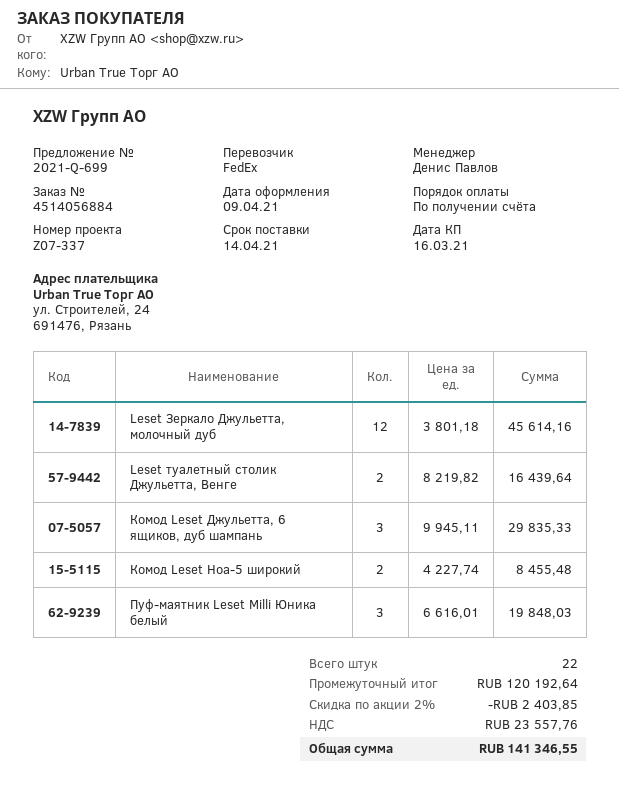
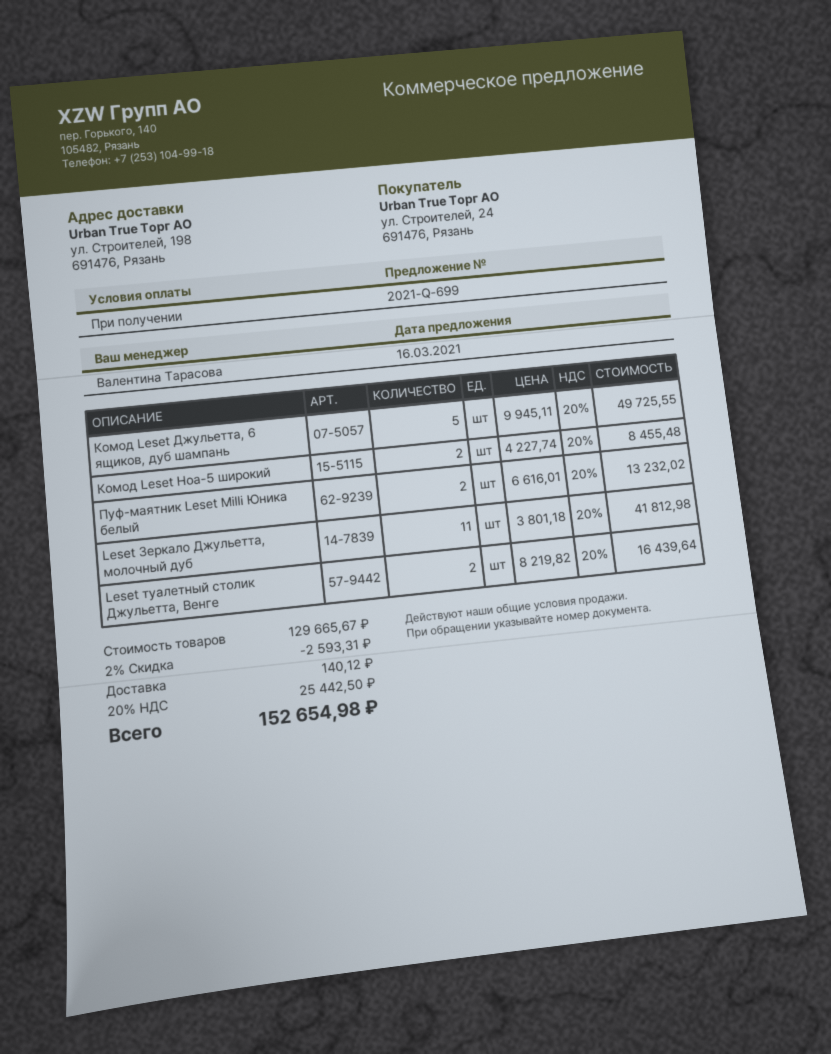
sales rep: Денис Павлов -> Валентина Тарасова
Leset Зеркало Джульетта, молочный дуб: 12 x 3801.18 = 45614.16 -> 11 x 3801.18 = 41812.98
Комод Leset Джульетта, 6 ящиков, дуб шампань: 3 x 9945.11 = 29835.33 -> 5 x 9945.11 = 49725.55
Пуф-маятник Leset Milli Юника белый: 3 x 6616.01 = 19848.03 -> 2 x 6616.01 = 13232.02
subtotal: 120192.64 -> 129665.67
discount: 2% = 2403.85 -> 2% = 2593.31
shipping: none -> 140.12
tax: 23557.76 -> 25442.50
total: 141346.55 -> 152654.98

